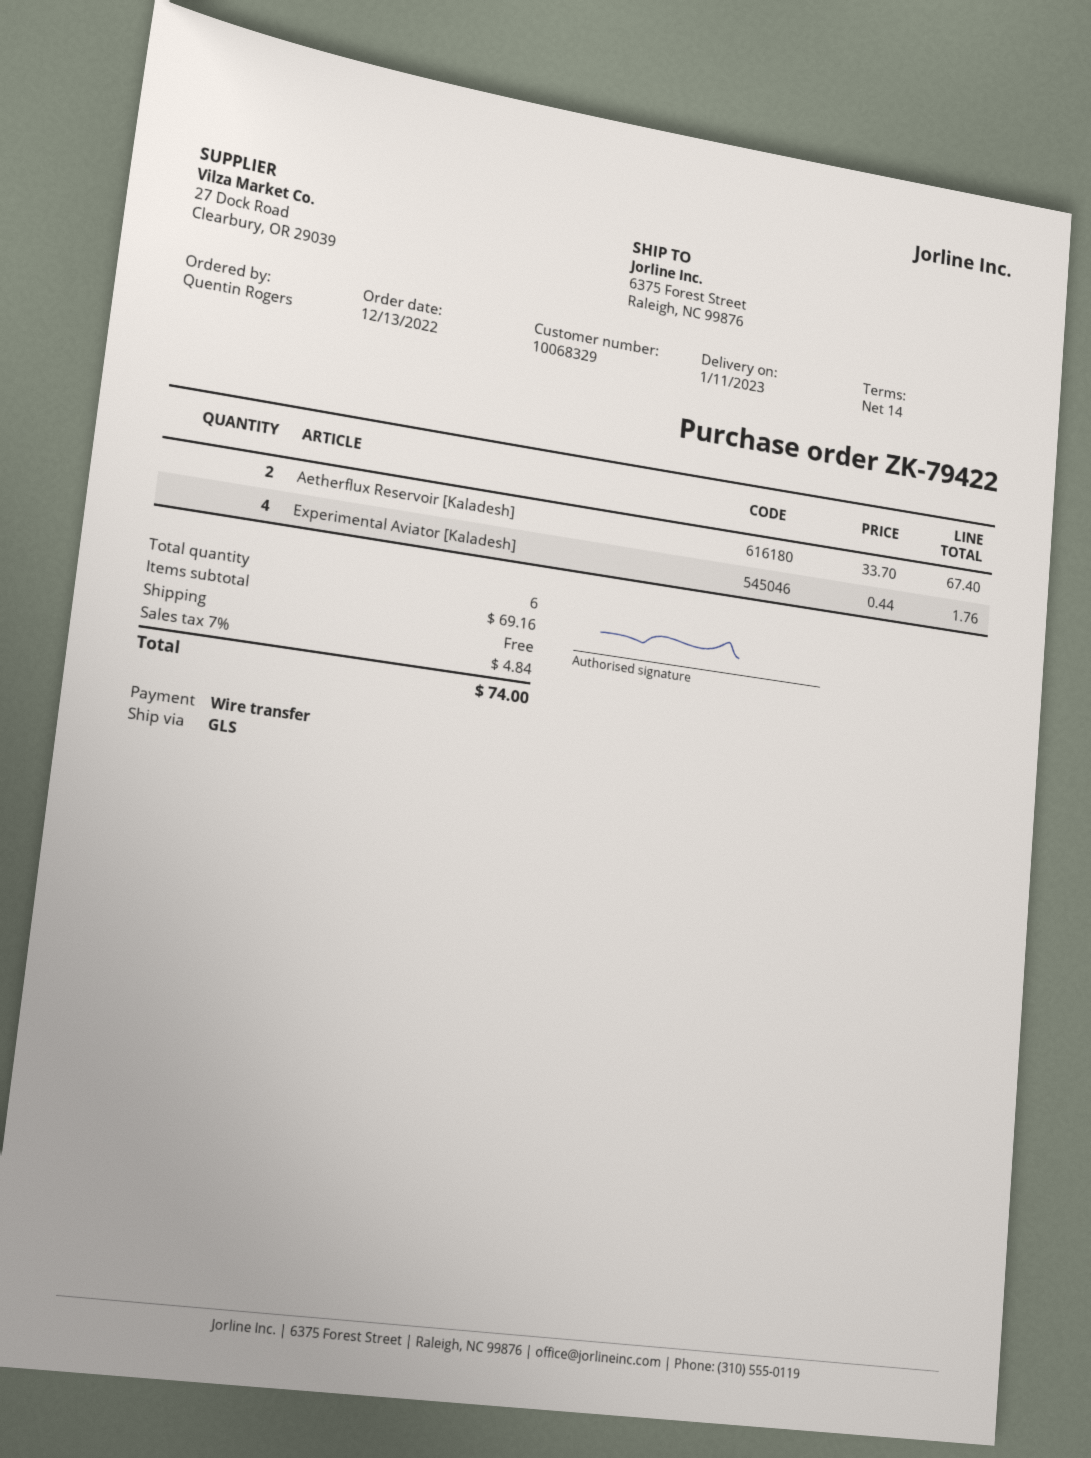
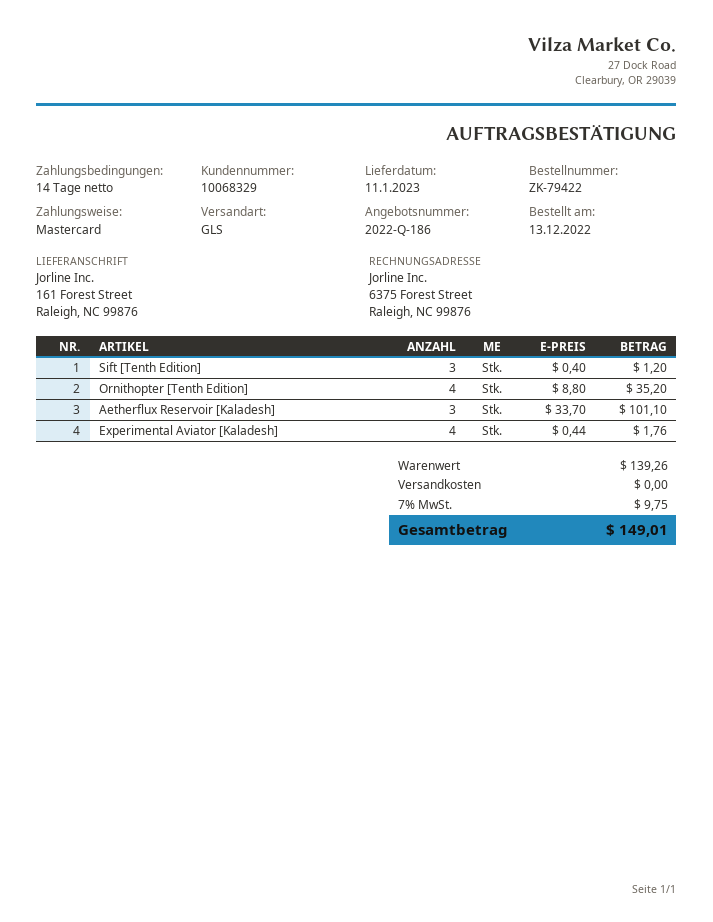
payment method: bank transfer -> Mastercard
ship to: 6375 Forest Street, Raleigh, NC 99876 -> 161 Forest Street, Raleigh, NC 99876
Aetherflux Reservoir [Kaladesh]: 2 x 33.70 = 67.40 -> 3 x 33.70 = 101.10
Sift [Tenth Edition]: none -> 3 x 0.40 = 1.20
Ornithopter [Tenth Edition]: none -> 4 x 8.80 = 35.20
subtotal: 69.16 -> 139.26
tax: 7% = 4.84 -> 7% = 9.75
total: 74.00 -> 149.01

